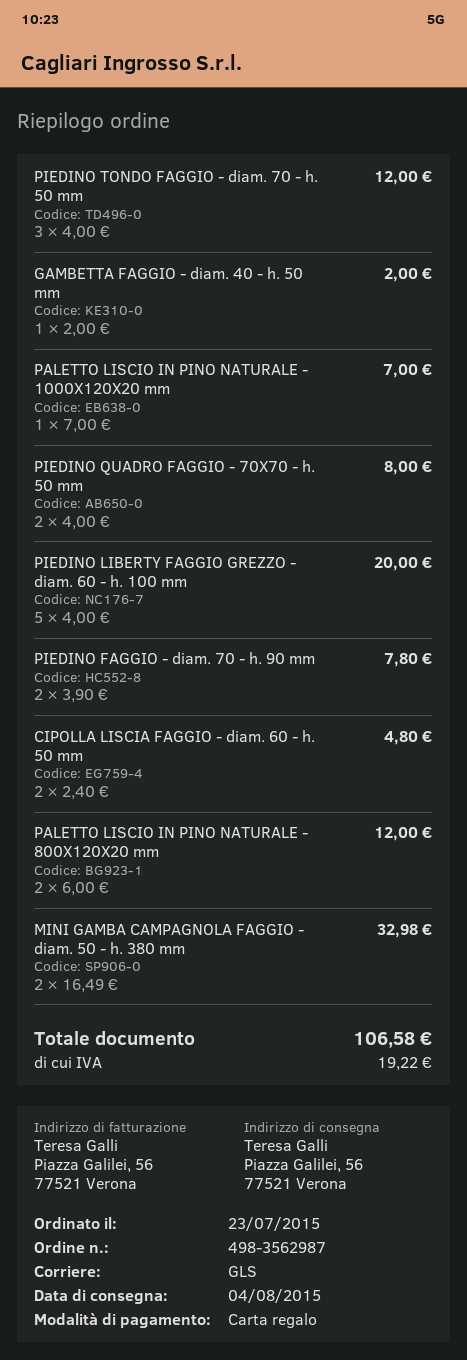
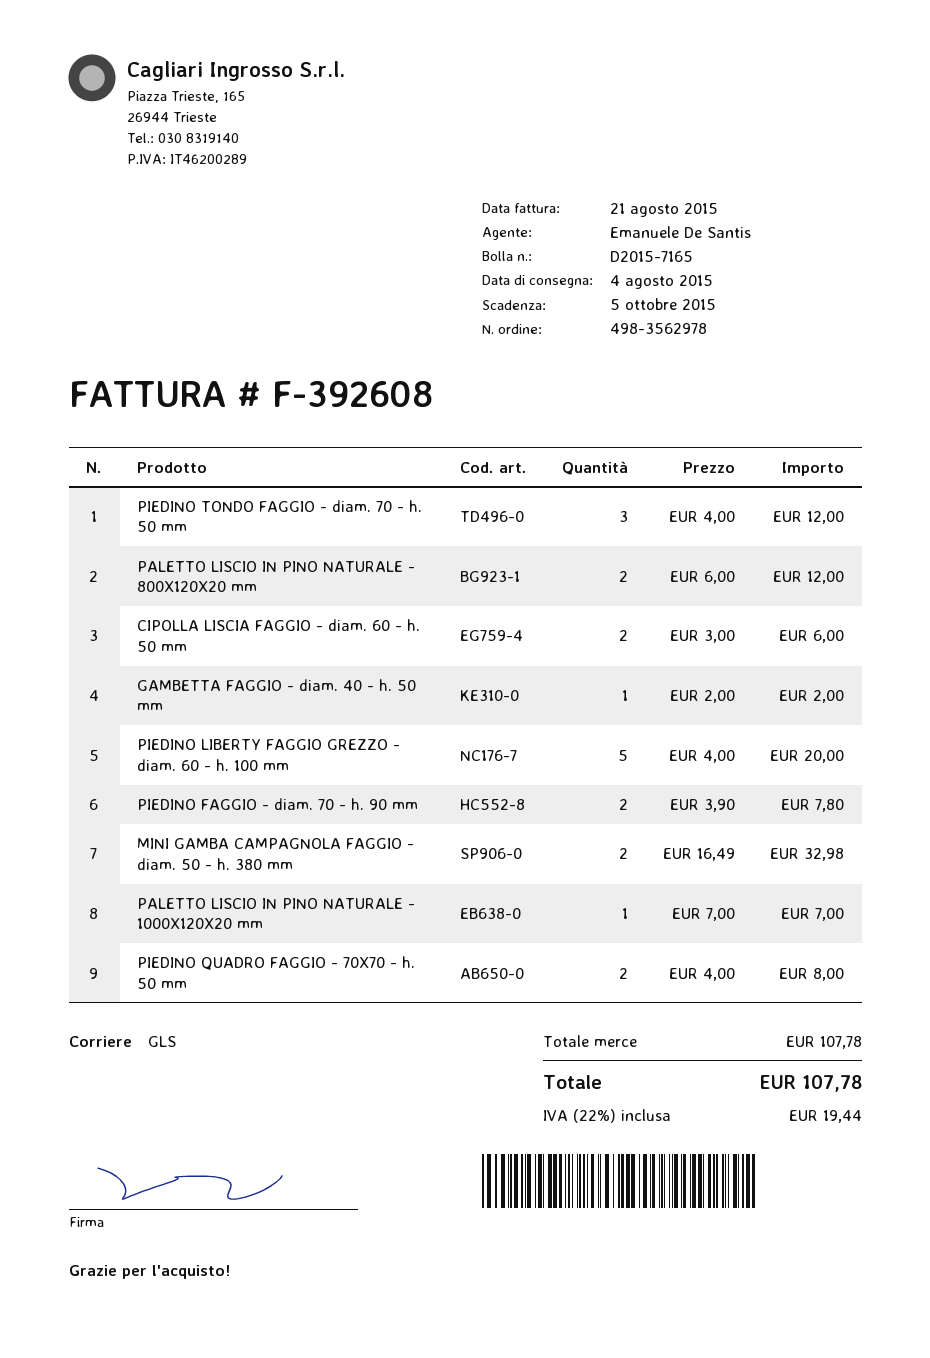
order number: 498-3562987 -> 498-3562978
CIPOLLA LISCIA FAGGIO - diam. 60 - h. 50 mm: 2 x 2.40 = 4.80 -> 2 x 3.00 = 6.00
tax: 19.22 -> 19.44
total: 106.58 -> 107.78

